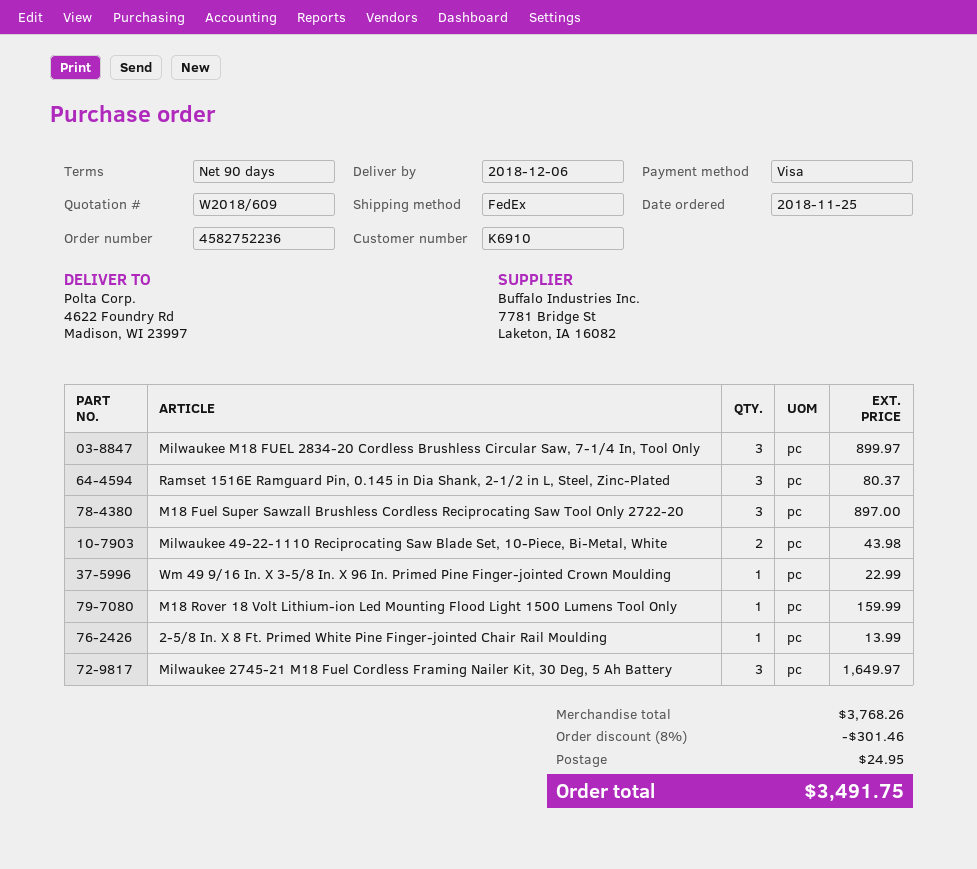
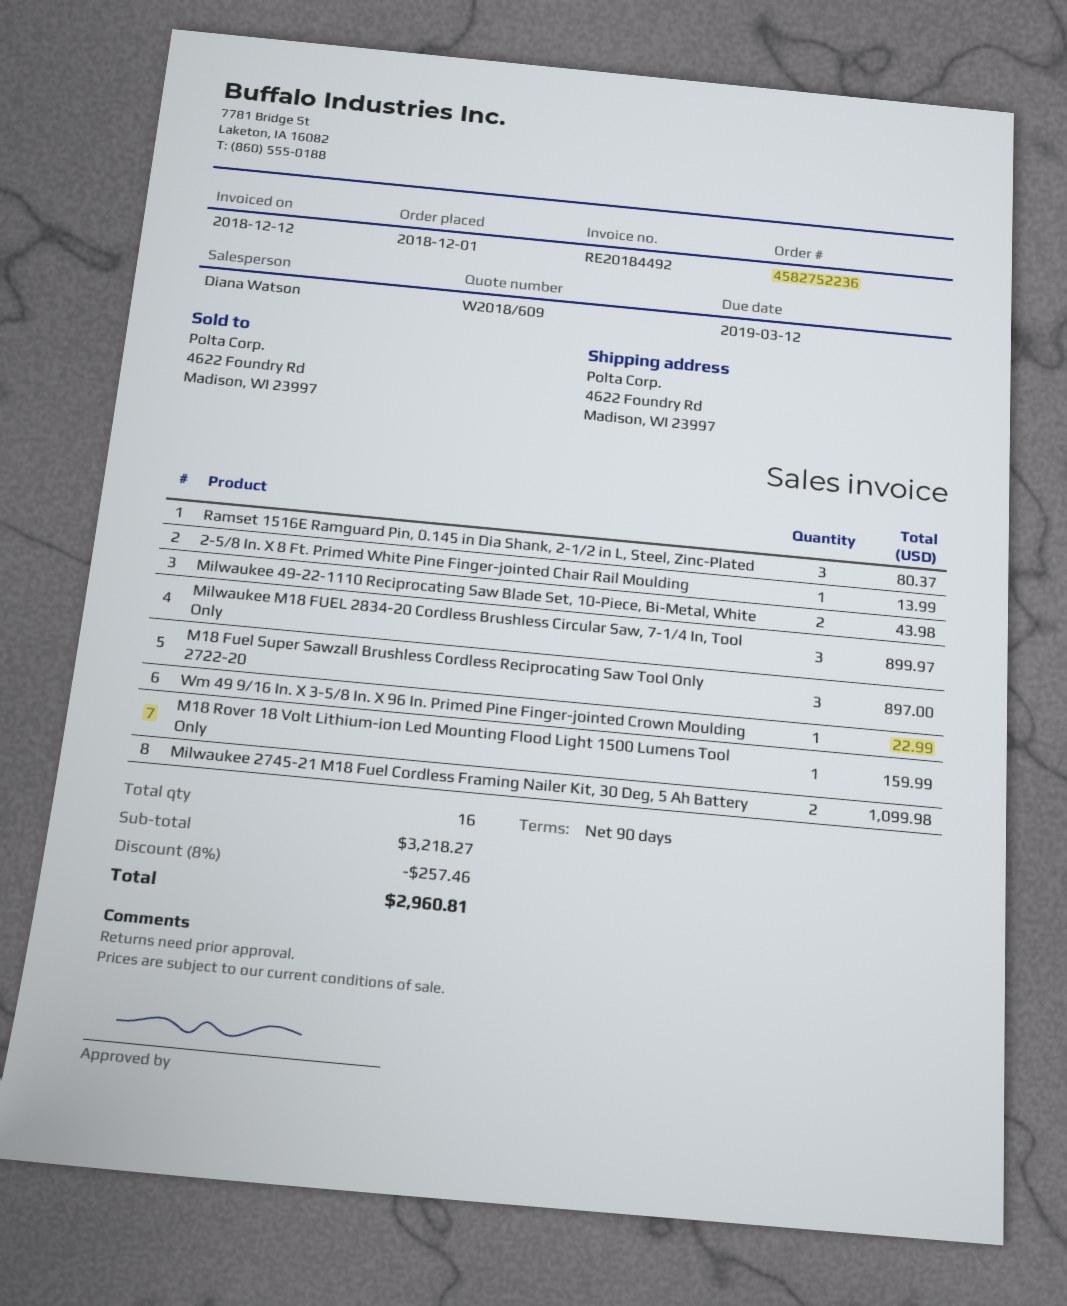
order date: 2018-11-25 -> 2018-12-01
Milwaukee 2745-21 M18 Fuel Cordless Framing Nailer Kit, 30 Deg, 5 Ah Battery: 3 for 1649.97 -> 2 for 1099.98
subtotal: 3768.26 -> 3218.27
discount: 8% = 301.46 -> 8% = 257.46
shipping: 24.95 -> none
total: 3491.75 -> 2960.81

